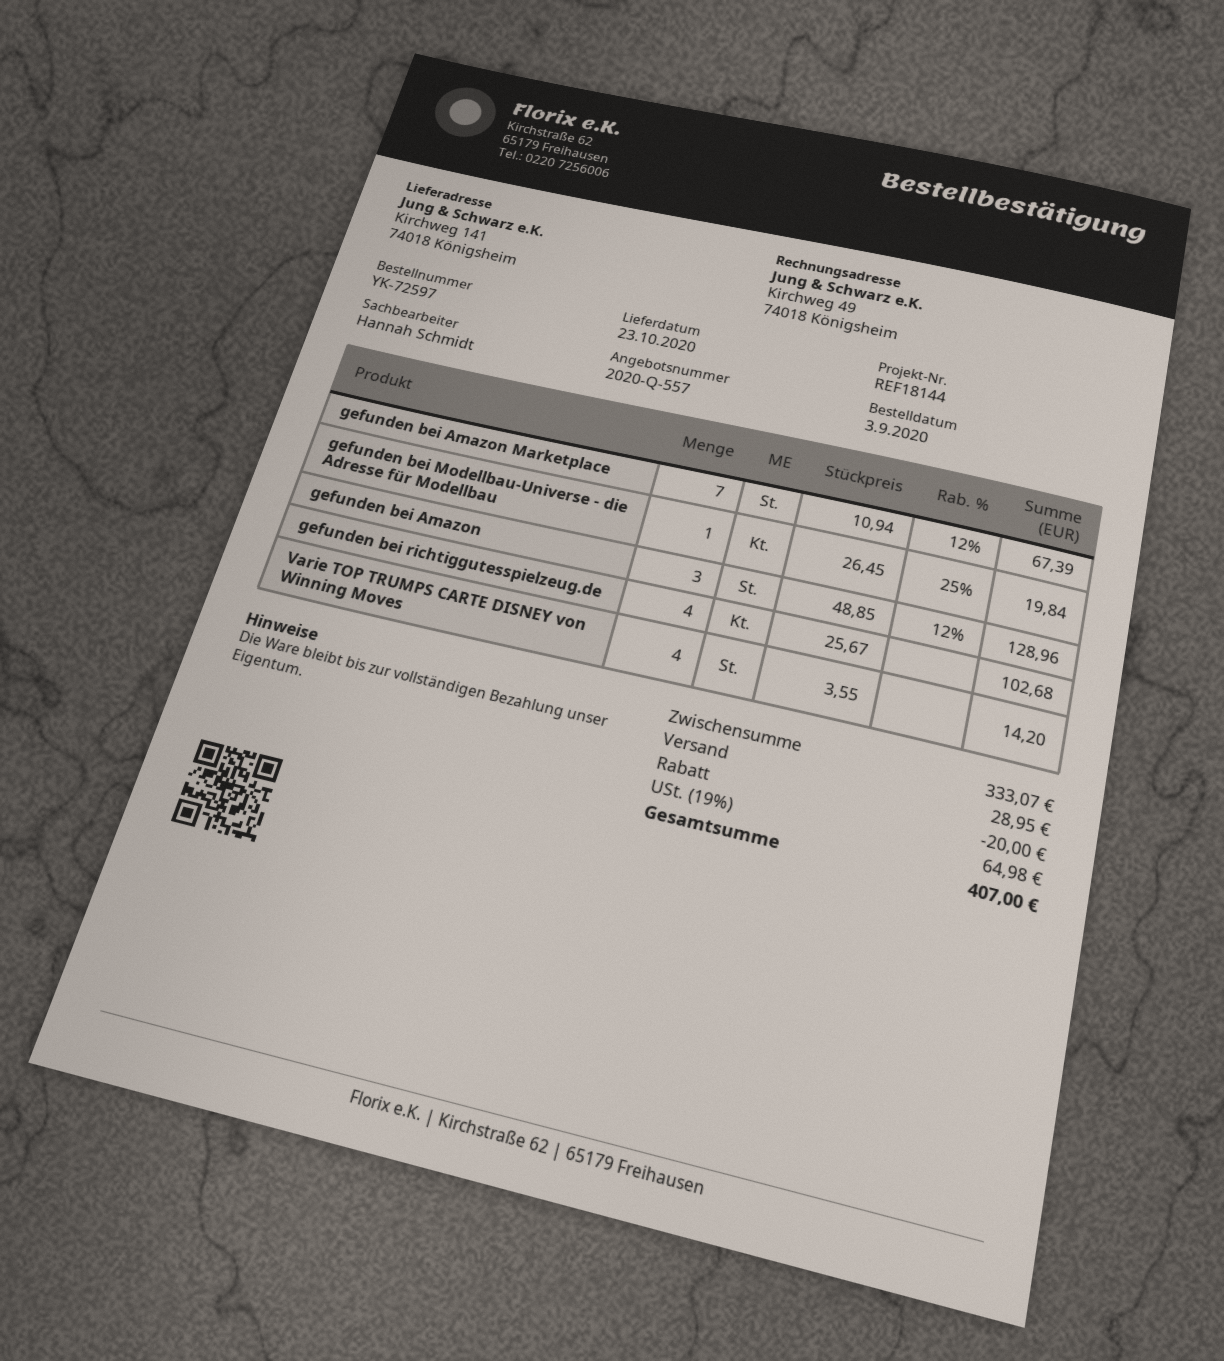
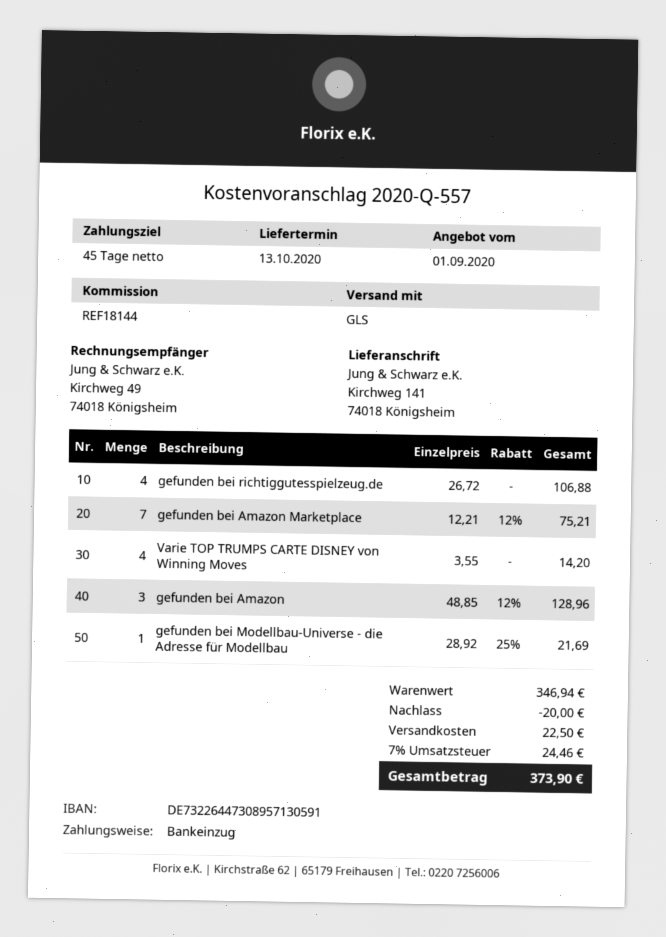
delivery date: 2020-10-23 -> 2020-10-13
gefunden bei Amazon Marketplace: 7 x 10.94 - 12% = 67.39 -> 7 x 12.21 - 12% = 75.21
gefunden bei Modellbau-Universe - die Adresse für Modellbau: 1 x 26.45 - 25% = 19.84 -> 1 x 28.92 - 25% = 21.69
gefunden bei richtiggutesspielzeug.de: 4 x 25.67 = 102.68 -> 4 x 26.72 = 106.88
subtotal: 333.07 -> 346.94
shipping: 28.95 -> 22.50
tax: 19% = 64.98 -> 7% = 24.46
total: 407.00 -> 373.90

